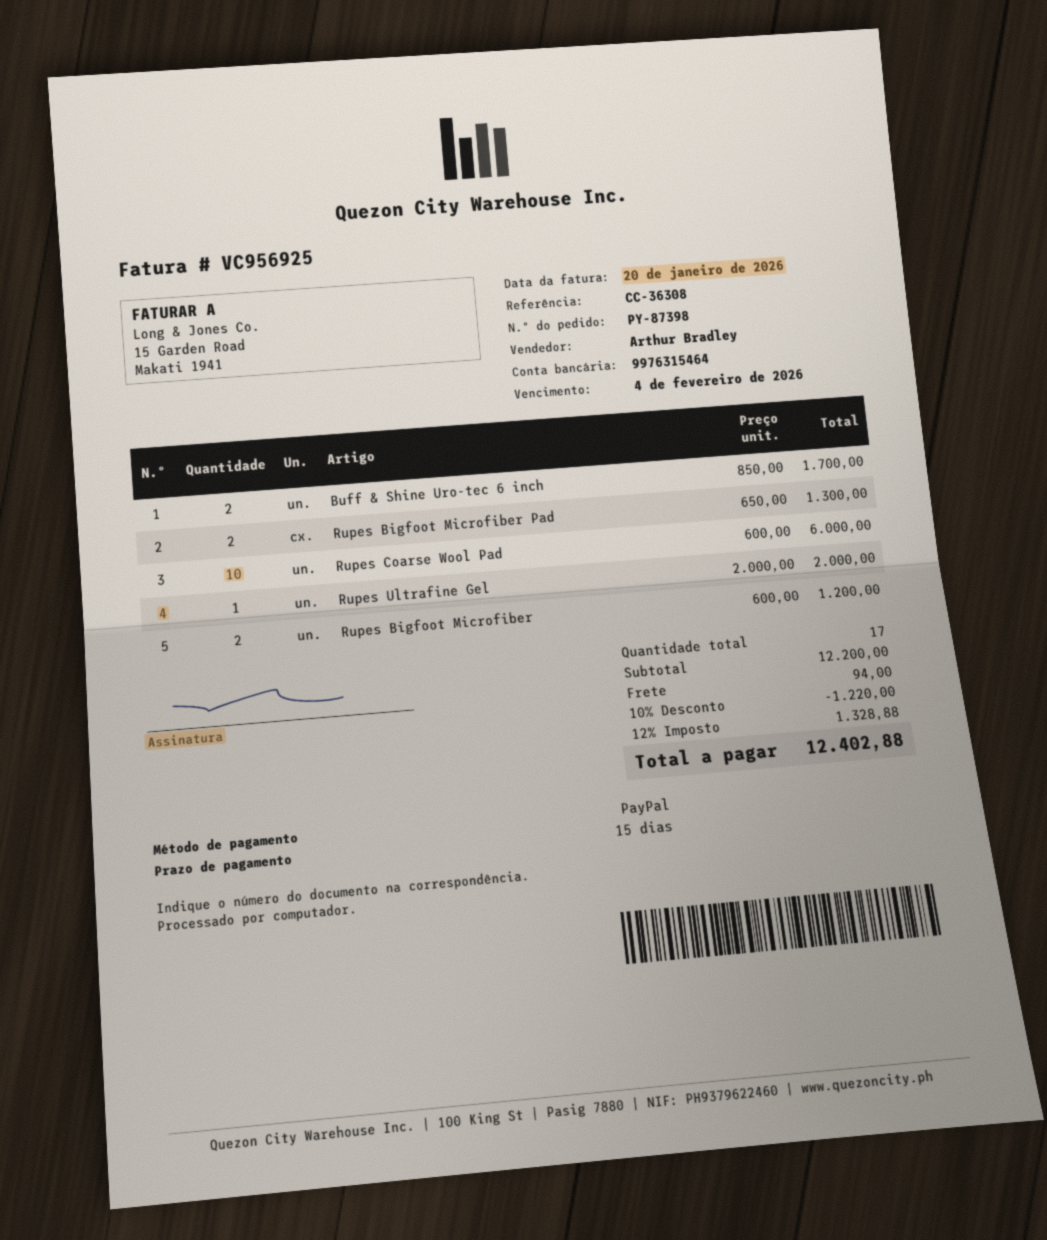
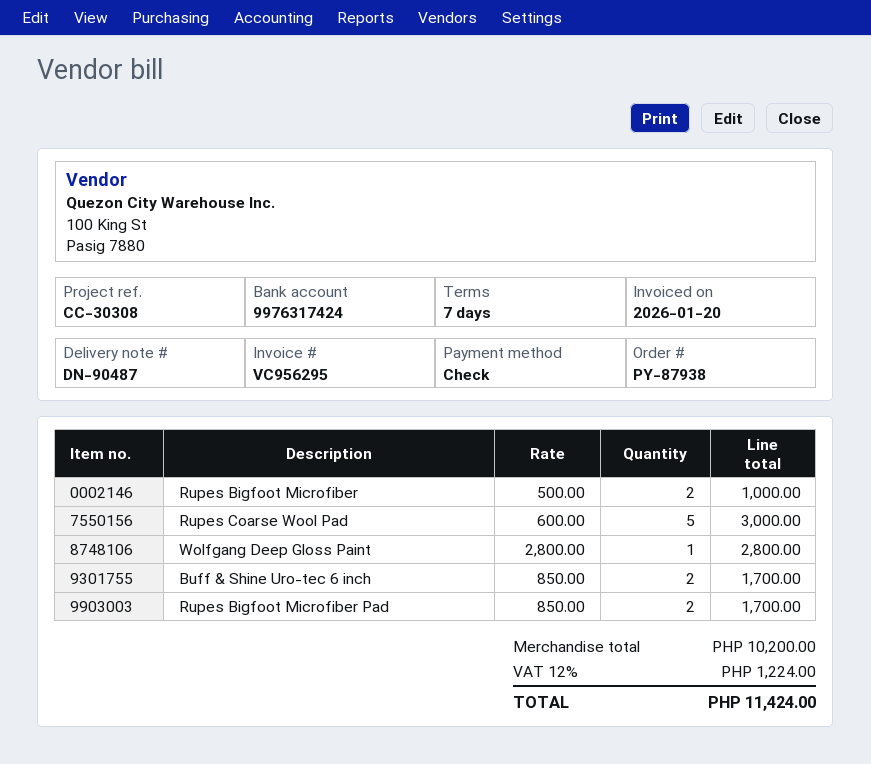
order number: PY-87398 -> PY-87938
invoice number: VC956925 -> VC956295
payment terms: 15 days -> 7 days
reference: CC-36308 -> CC-30308
payment method: PayPal -> cheque
bank account: 9976315464 -> 9976317424
Rupes Bigfoot Microfiber Pad: 2 x 650.00 = 1300.00 -> 2 x 850.00 = 1700.00
Rupes Coarse Wool Pad: 10 x 600.00 = 6000.00 -> 5 x 600.00 = 3000.00
Rupes Ultrafine Gel: 1 x 2000.00 = 2000.00 -> none
Rupes Bigfoot Microfiber: 2 x 600.00 = 1200.00 -> 2 x 500.00 = 1000.00
Wolfgang Deep Gloss Paint: none -> 1 x 2800.00 = 2800.00
subtotal: 12200.00 -> 10200.00
discount: 10% = 1220.00 -> none
shipping: 94.00 -> none
tax: 12% = 1328.88 -> 12% = 1224.00
total: 12402.88 -> 11424.00

